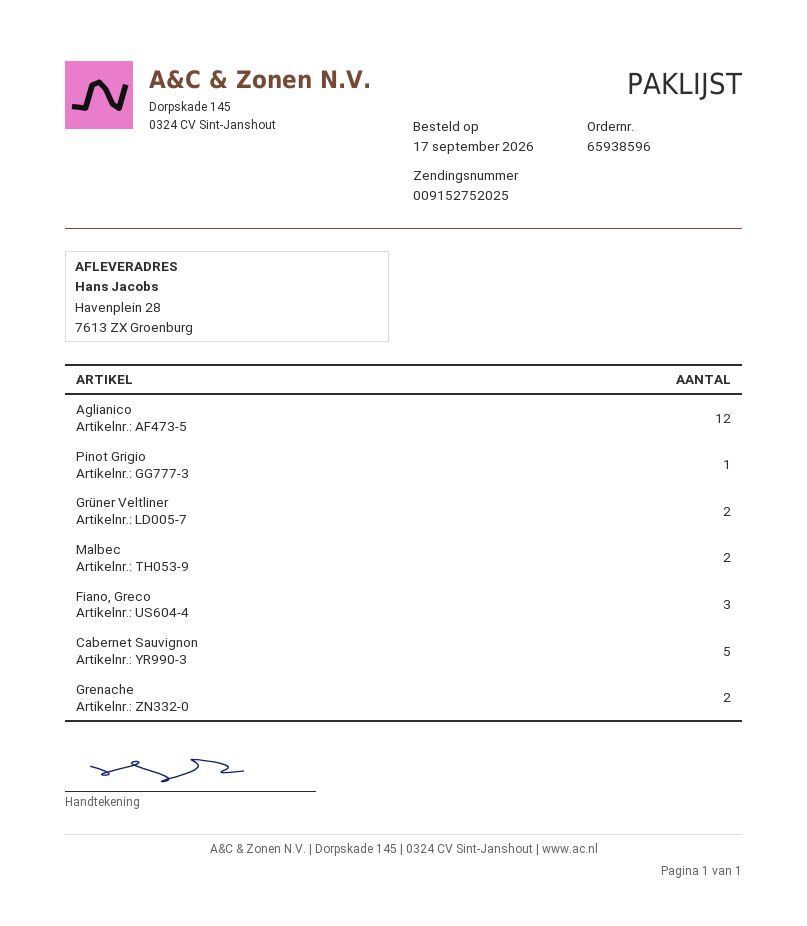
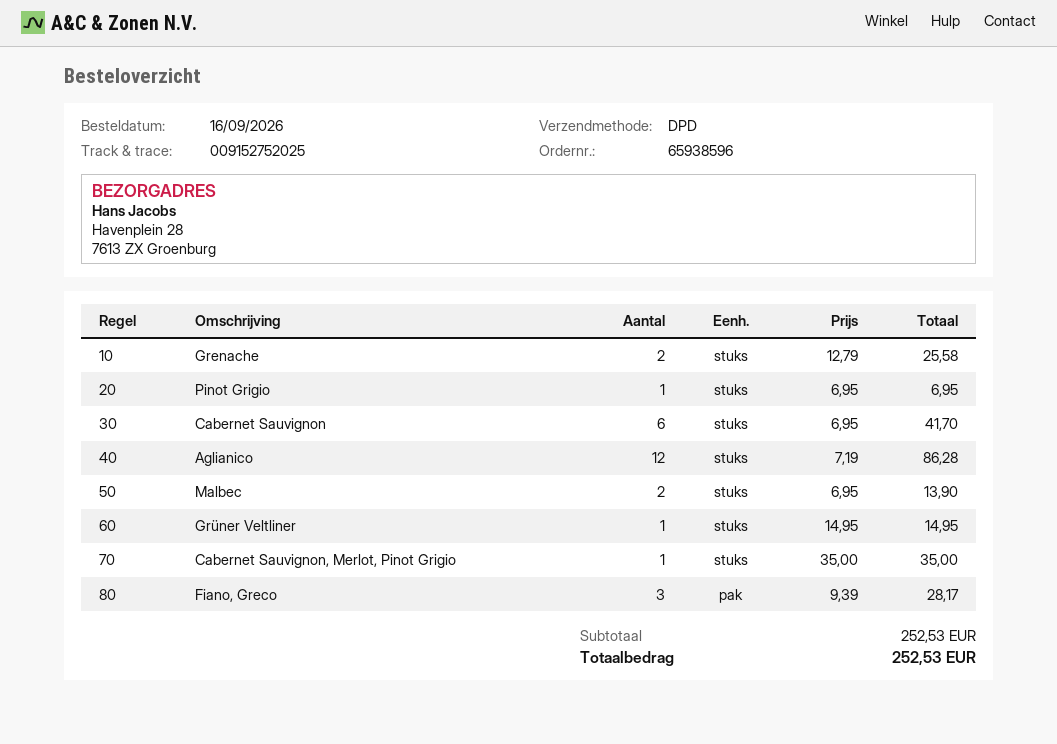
order date: 2026-09-17 -> 2026-09-16
Grüner Veltliner: 2 -> 1
Cabernet Sauvignon: 5 -> 6
Cabernet Sauvignon, Merlot, Pinot Grigio: none -> 1

